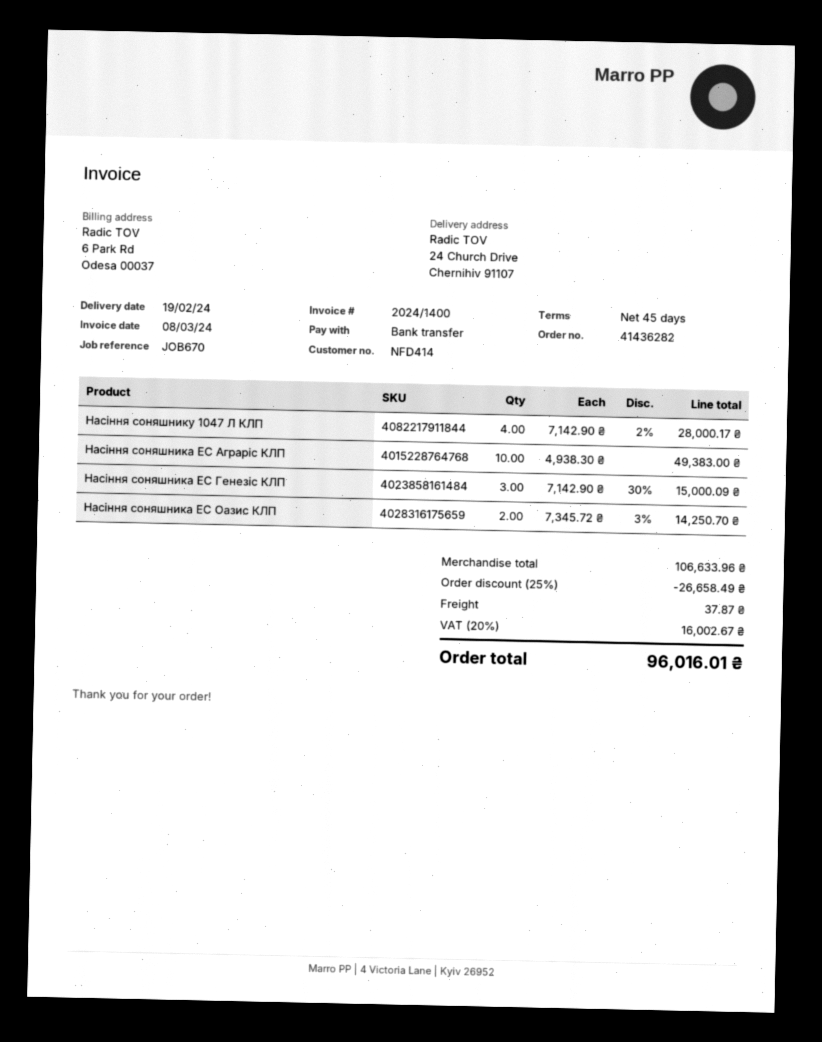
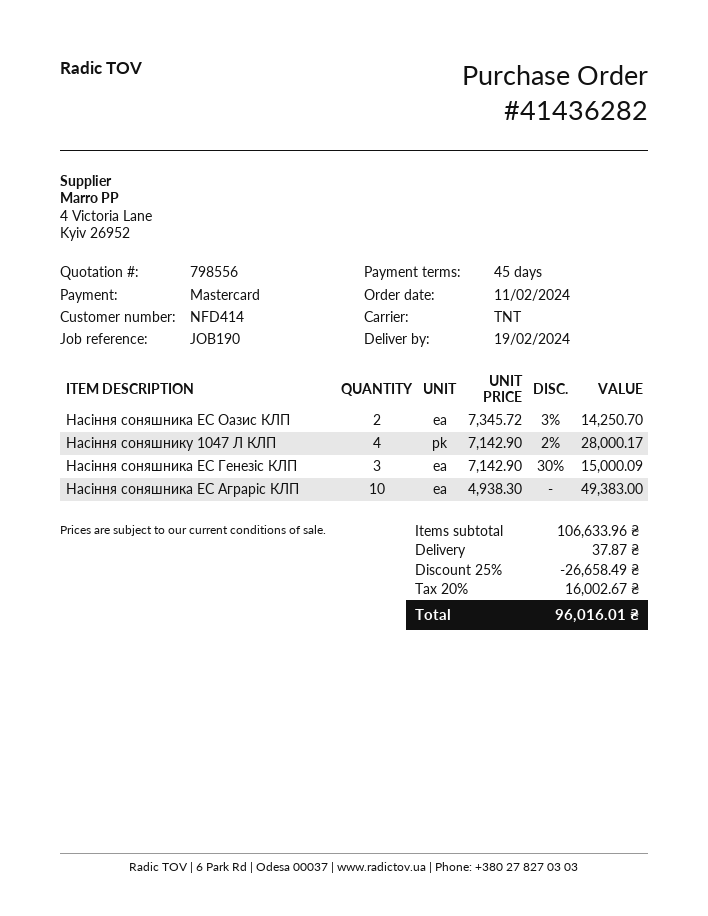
reference: JOB670 -> JOB190
payment method: bank transfer -> Mastercard

